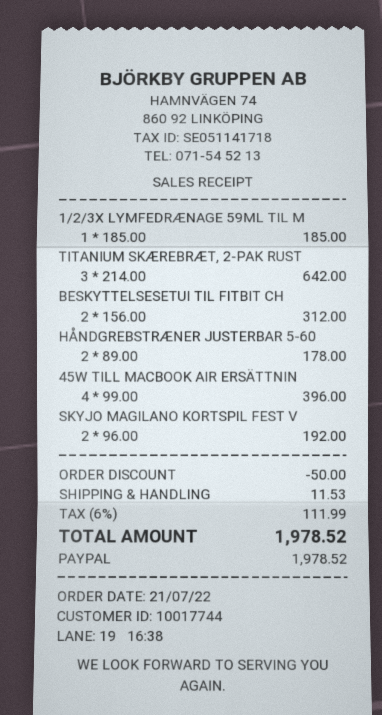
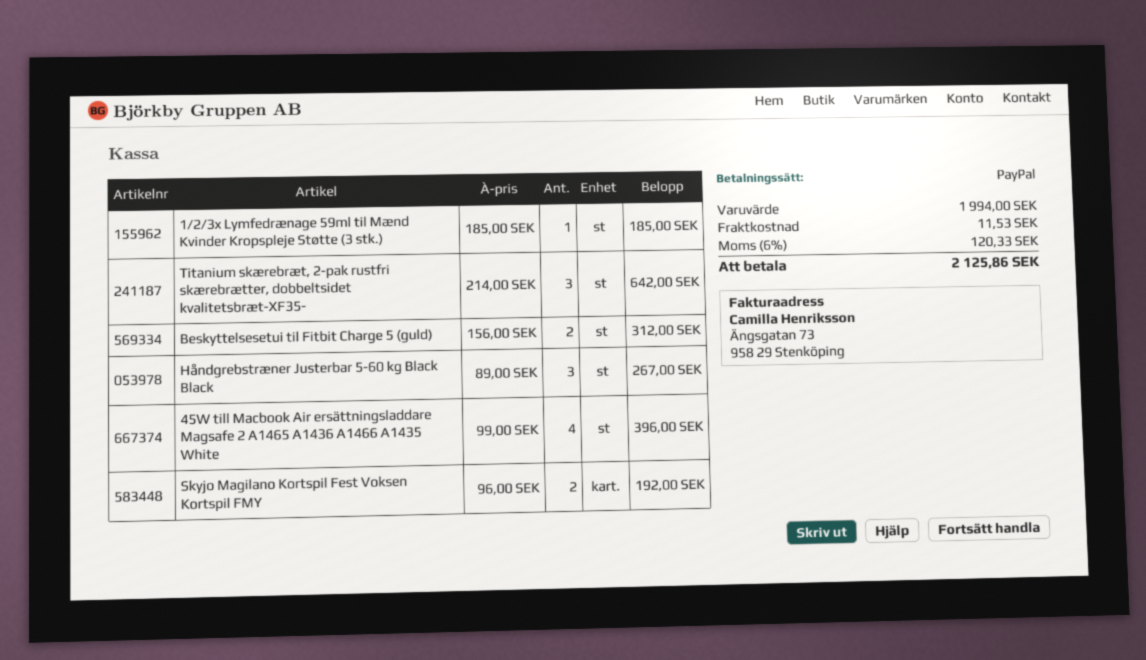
HÅNDGREBSTRÆNER JUSTERBAR 5-60: 2 x 89.00 = 178.00 -> 3 x 89.00 = 267.00
discount: 50.00 -> none
tax: 6% = 111.99 -> 6% = 120.33
total: 1978.52 -> 2125.86

